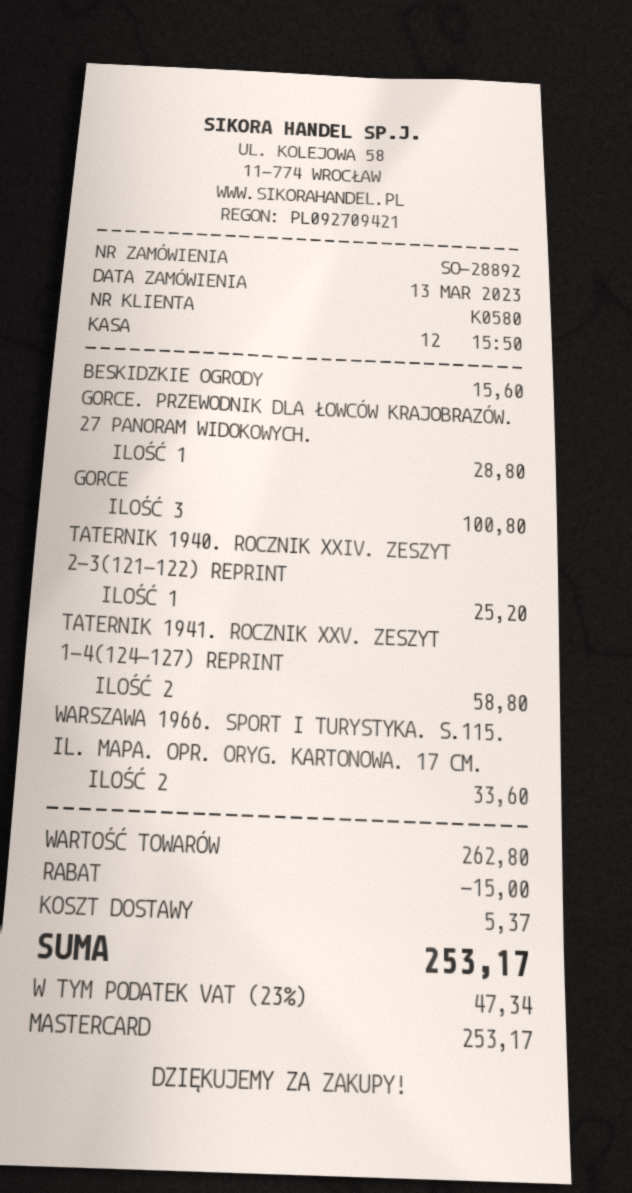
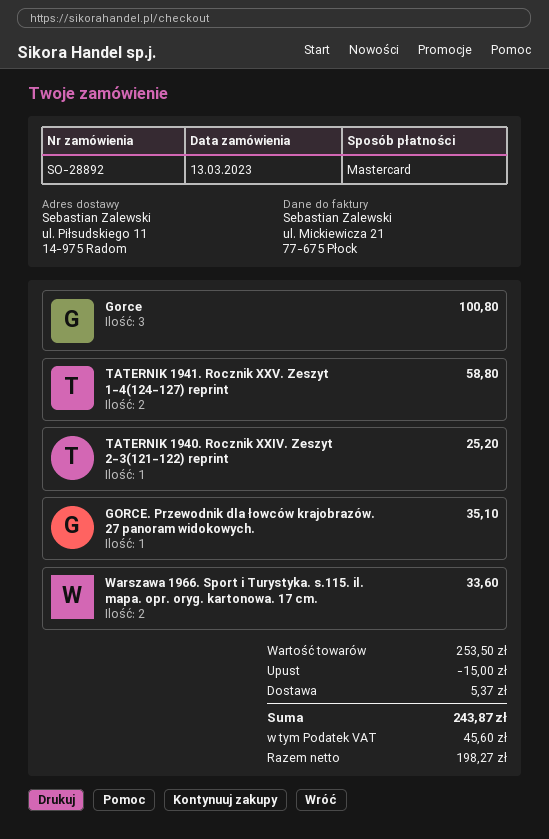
BESKIDZKIE OGRODY: 1 for 15.60 -> none
GORCE. PRZEWODNIK DLA ŁOWCÓW KRAJOBRAZÓW. 27 PANORAM WIDOKOWYCH.: 1 for 28.80 -> 1 for 35.10
subtotal: 262.80 -> 253.50
tax: 47.34 -> 45.60
total: 253.17 -> 243.87

